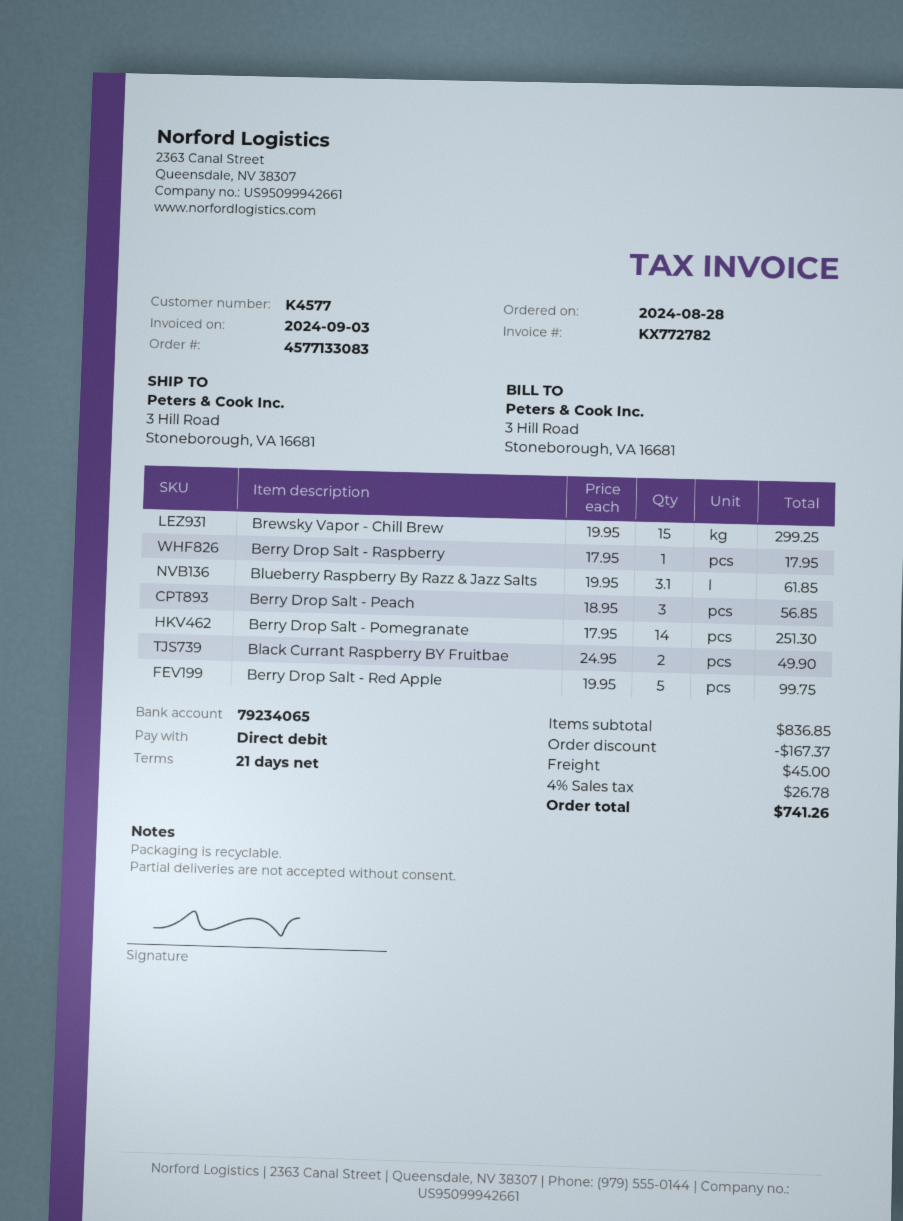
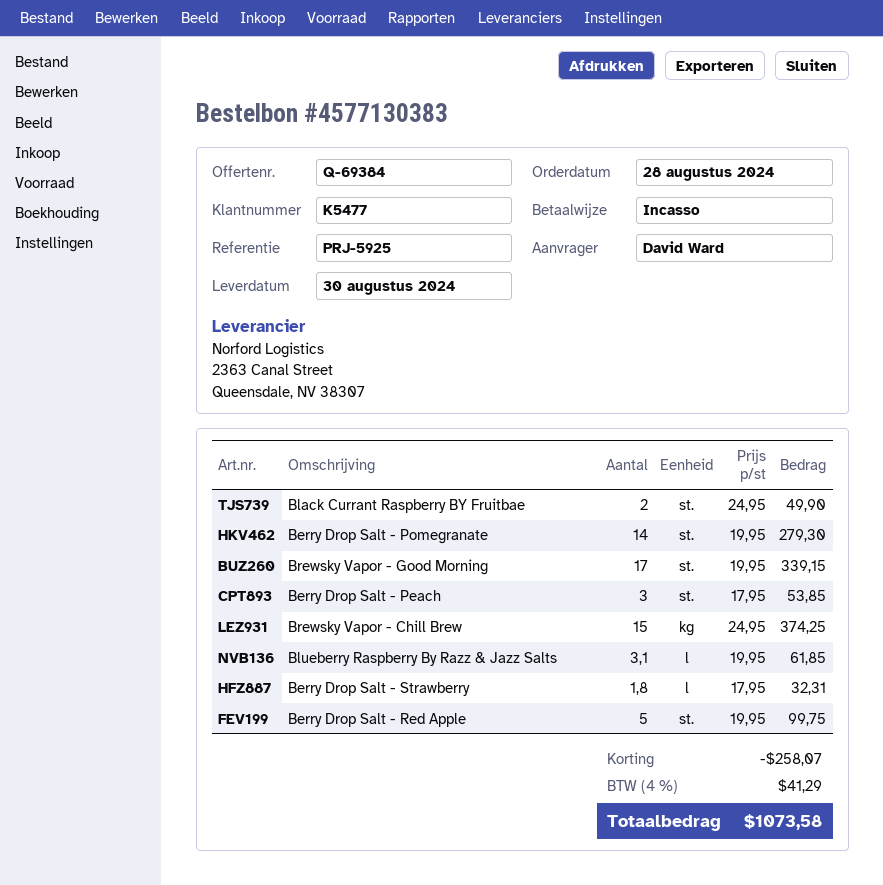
order number: 4577133083 -> 4577130383
customer number: K4577 -> K5477
Brewsky Vapor - Chill Brew: 15 x 19.95 = 299.25 -> 15 x 24.95 = 374.25
Berry Drop Salt - Raspberry: 1 x 17.95 = 17.95 -> none
Berry Drop Salt - Peach: 3 x 18.95 = 56.85 -> 3 x 17.95 = 53.85
Berry Drop Salt - Pomegranate: 14 x 17.95 = 251.30 -> 14 x 19.95 = 279.30
Brewsky Vapor - Good Morning: none -> 17 x 19.95 = 339.15
Berry Drop Salt - Strawberry: none -> 1.8 x 17.95 = 32.31
discount: 167.37 -> 258.07
shipping: 45.00 -> none
tax: 4% = 26.78 -> 4% = 41.29
total: 741.26 -> 1073.58

